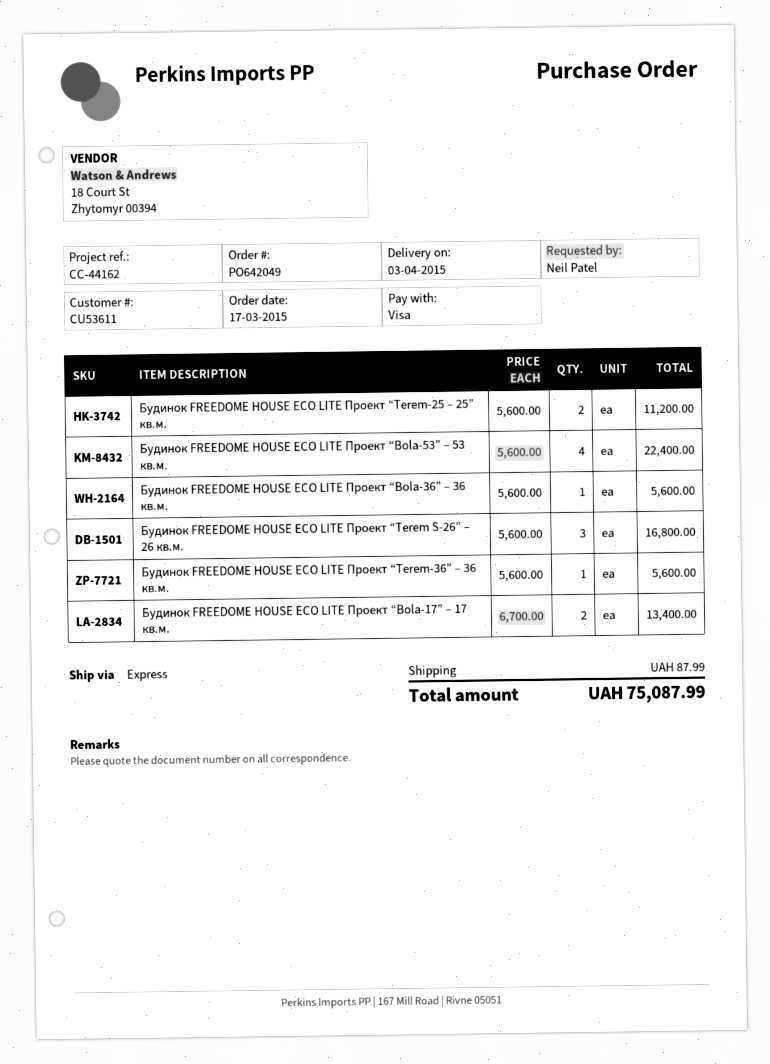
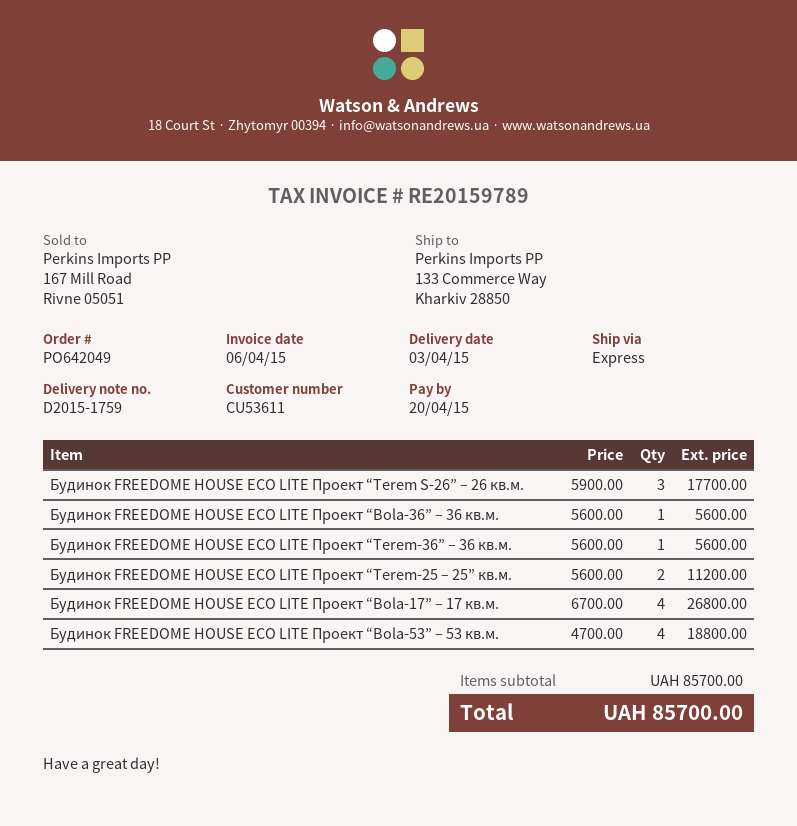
Будинок FREEDOME HOUSE ECO LITE Проект “Bola-53” – 53 кв.м.: 4 x 5600.00 = 22400.00 -> 4 x 4700.00 = 18800.00
Будинок FREEDOME HOUSE ECO LITE Проект “Теrem S-26” – 26 кв.м.: 3 x 5600.00 = 16800.00 -> 3 x 5900.00 = 17700.00
Будинок FREEDOME HOUSE ECO LITE Проект “Bola-17” – 17 кв.м.: 2 x 6700.00 = 13400.00 -> 4 x 6700.00 = 26800.00
shipping: 87.99 -> none
total: 75087.99 -> 85700.00

